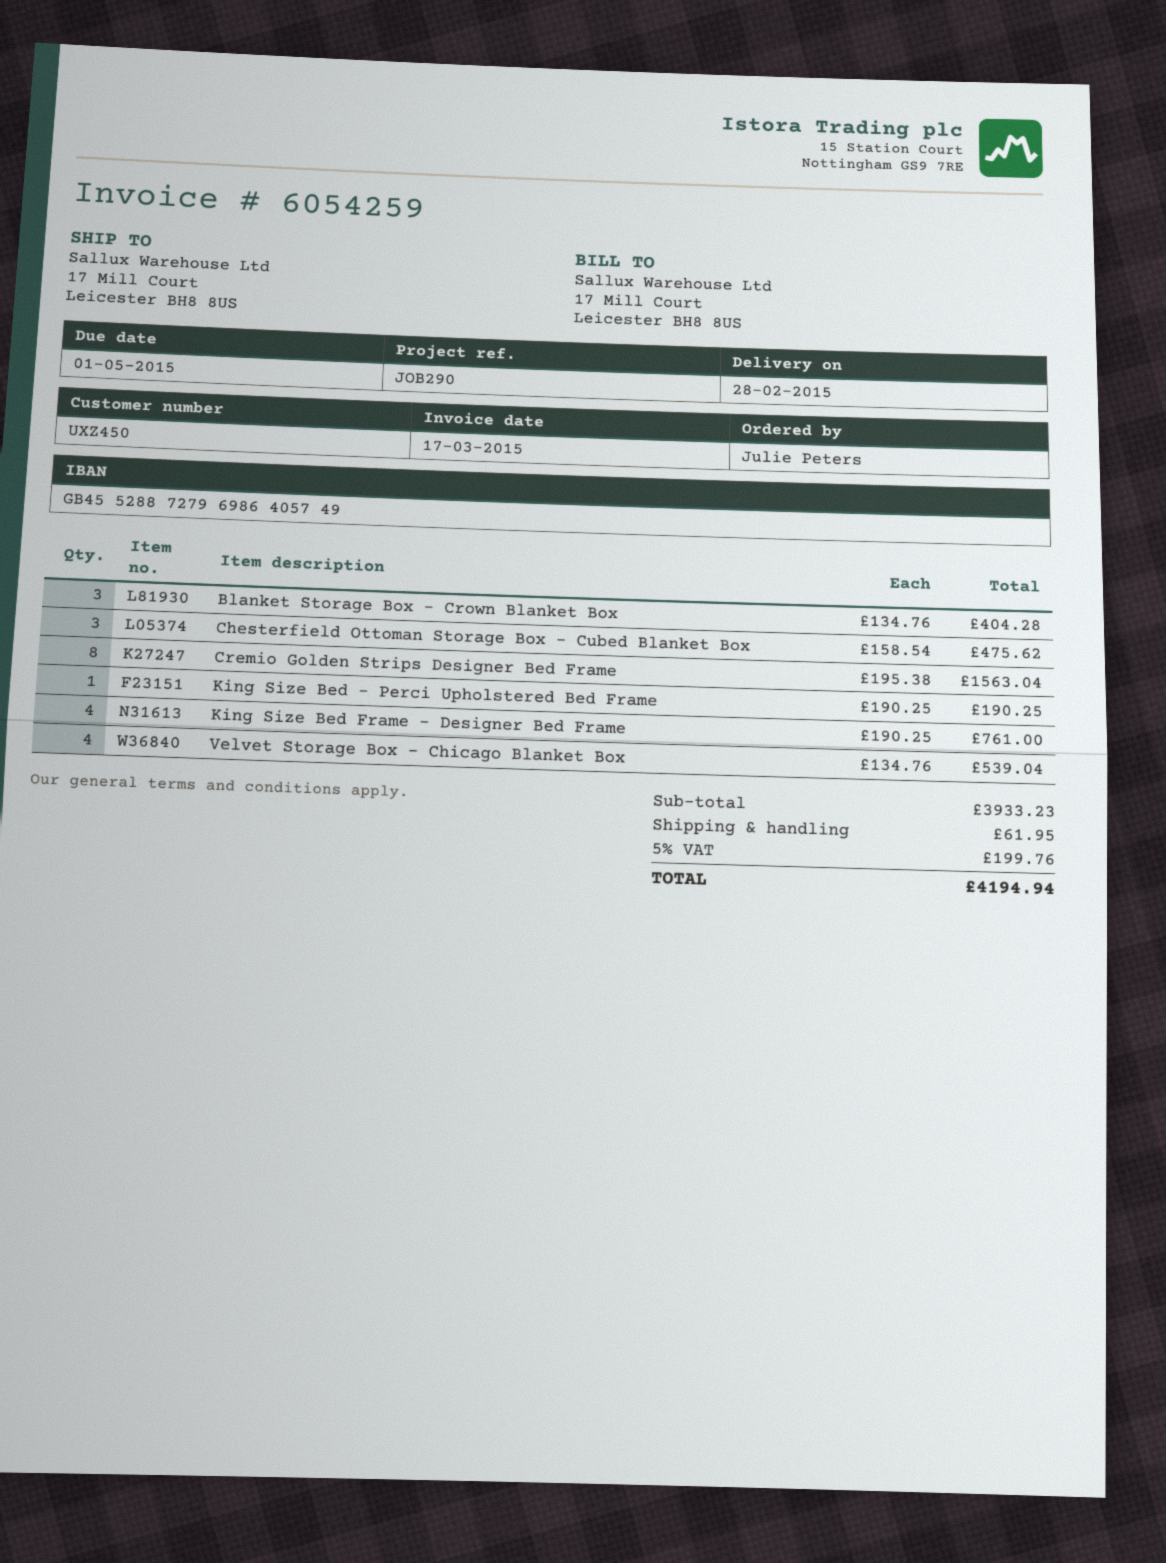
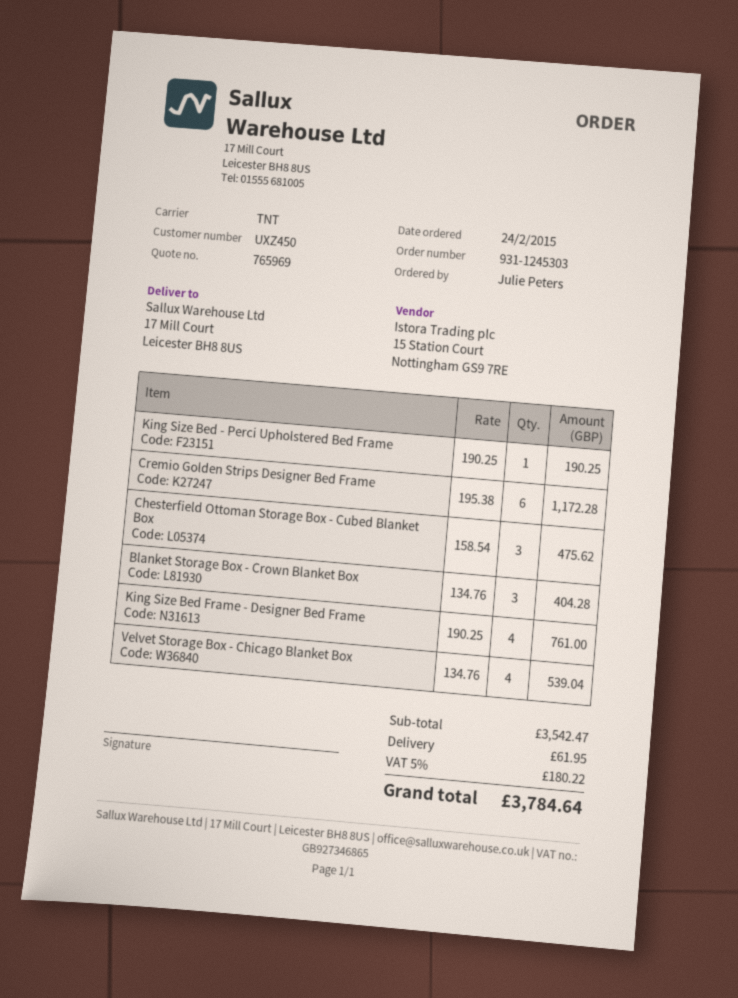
Cremio Golden Strips Designer Bed Frame: 8 x 195.38 = 1563.04 -> 6 x 195.38 = 1172.28
subtotal: 3933.23 -> 3542.47
tax: 5% = 199.76 -> 5% = 180.22
total: 4194.94 -> 3784.64

